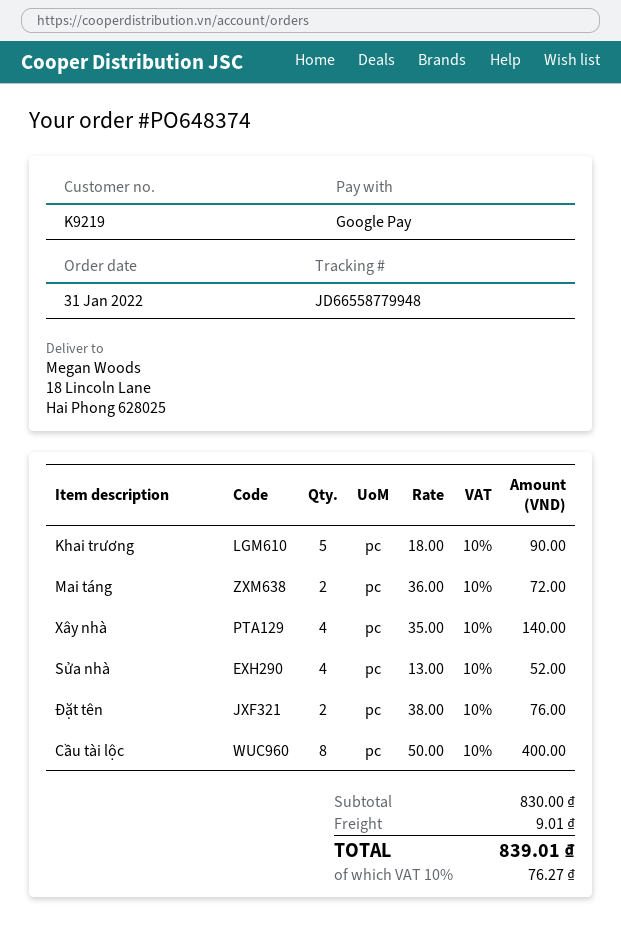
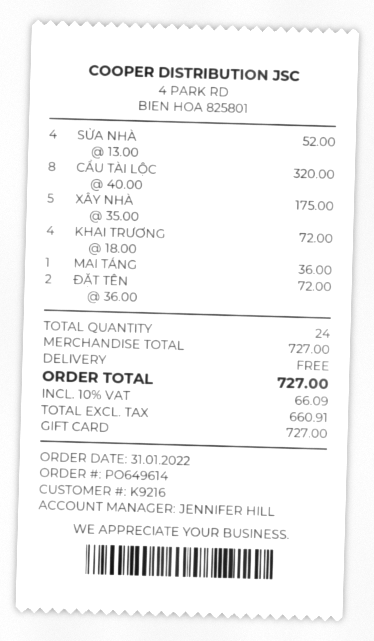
order number: PO648374 -> PO649614
customer number: K9219 -> K9216
payment method: Google Pay -> gift card
Khai trương: 5 x 18.00 = 90.00 -> 4 x 18.00 = 72.00
Mai táng: 2 x 36.00 = 72.00 -> 1 x 36.00 = 36.00
Xây nhà: 4 x 35.00 = 140.00 -> 5 x 35.00 = 175.00
Đặt tên: 2 x 38.00 = 76.00 -> 2 x 36.00 = 72.00
Cầu tài lộc: 8 x 50.00 = 400.00 -> 8 x 40.00 = 320.00
subtotal: 830.00 -> 727.00
shipping: 9.01 -> 0.00
tax: 10% = 76.27 -> 10% = 66.09
total: 839.01 -> 727.00

